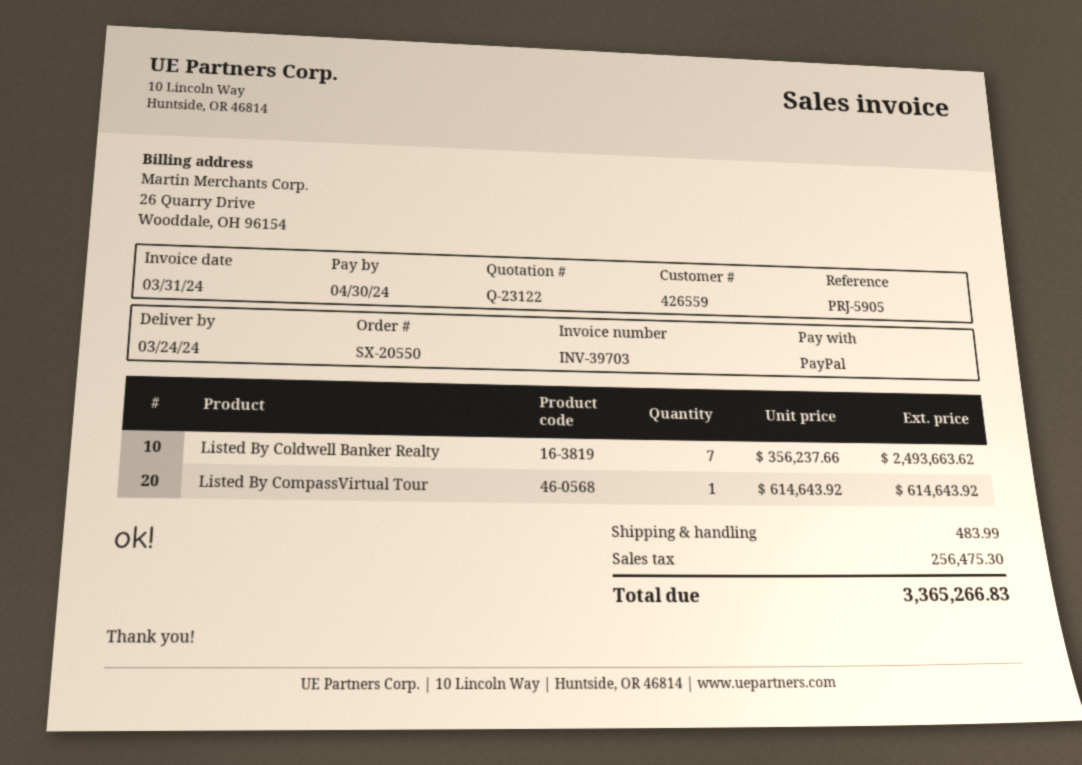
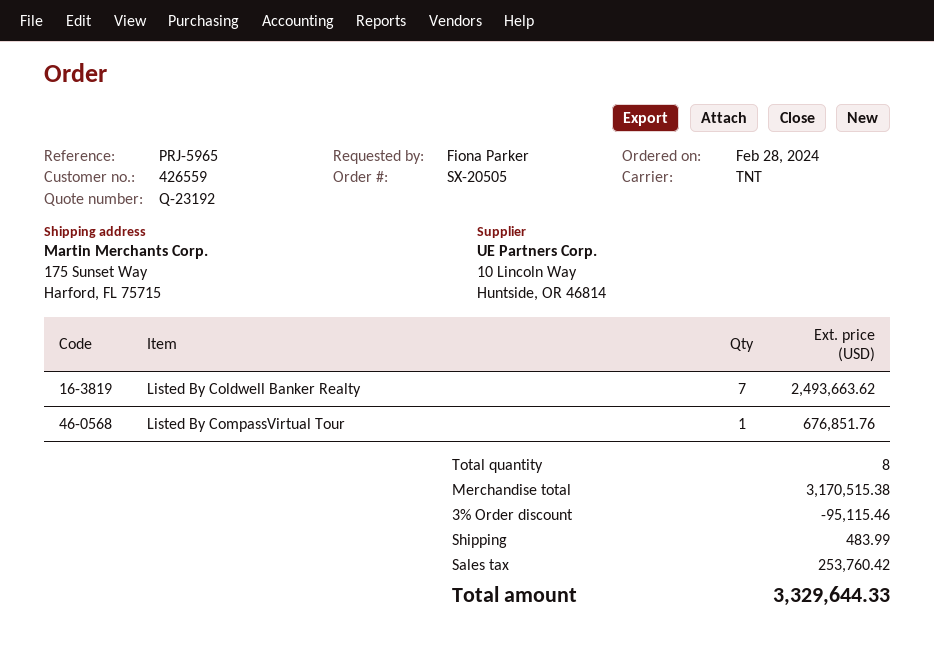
quote number: Q-23122 -> Q-23192
order number: SX-20550 -> SX-20505
reference: PRJ-5905 -> PRJ-5965
Listed By CompassVirtual Tour: 1 for 614643.92 -> 1 for 676851.76
discount: none -> 3% = 95115.46
tax: 256475.30 -> 253760.42
total: 3365266.83 -> 3329644.33

